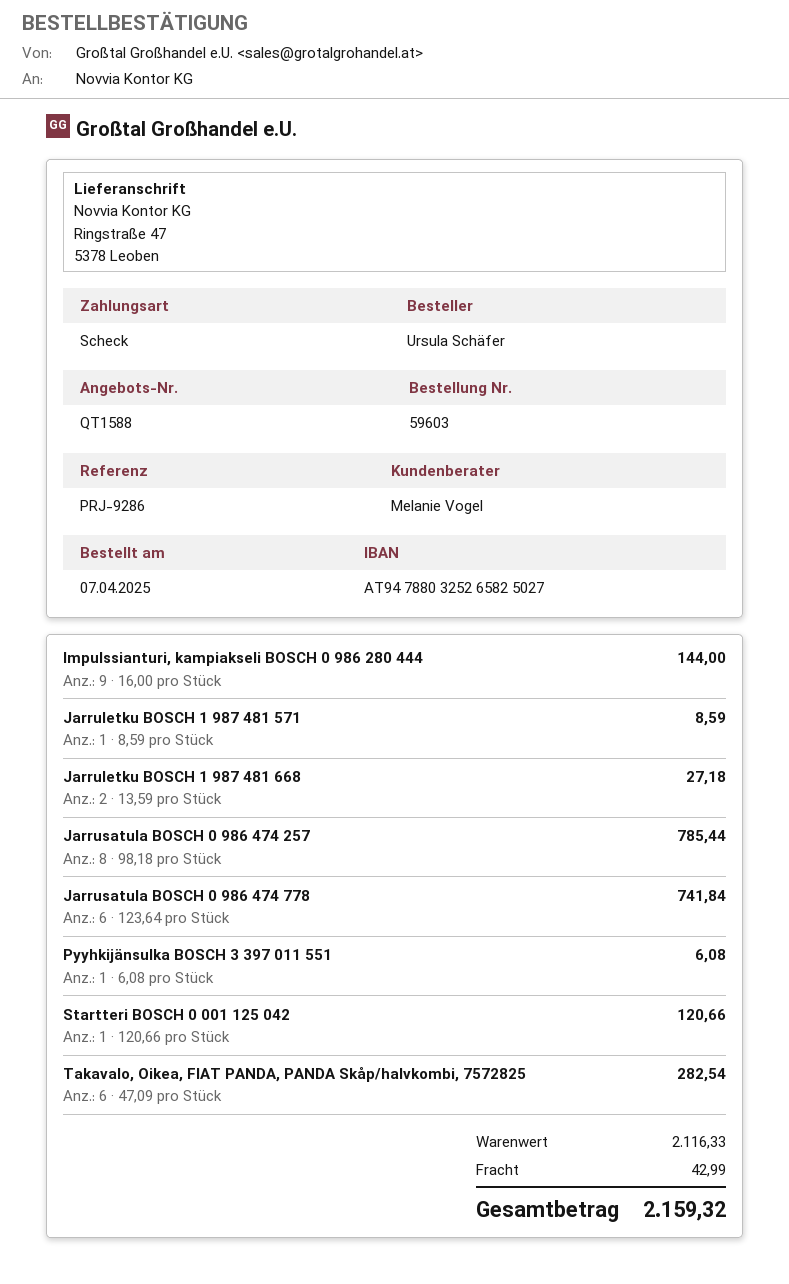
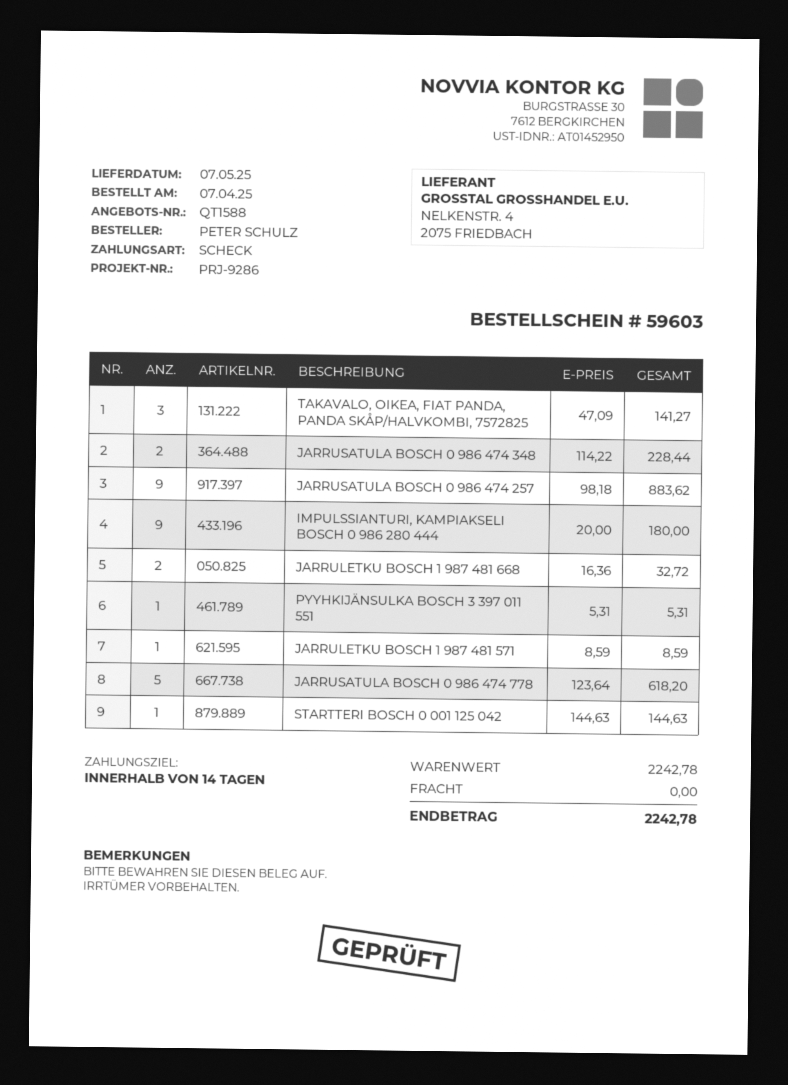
ordered by: Ursula Schäfer -> PETER SCHULZ
Impulssianturi, kampiakseli BOSCH 0 986 280 444: 9 x 16.00 = 144.00 -> 9 x 20.00 = 180.00
Jarruletku BOSCH 1 987 481 668: 2 x 13.59 = 27.18 -> 2 x 16.36 = 32.72
Jarrusatula BOSCH 0 986 474 257: 8 x 98.18 = 785.44 -> 9 x 98.18 = 883.62
Jarrusatula BOSCH 0 986 474 778: 6 x 123.64 = 741.84 -> 5 x 123.64 = 618.20
Pyyhkijänsulka BOSCH 3 397 011 551: 1 x 6.08 = 6.08 -> 1 x 5.31 = 5.31
Startteri BOSCH 0 001 125 042: 1 x 120.66 = 120.66 -> 1 x 144.63 = 144.63
Takavalo, Oikea, FIAT PANDA, PANDA Skåp/halvkombi, 7572825: 6 x 47.09 = 282.54 -> 3 x 47.09 = 141.27
JARRUSATULA BOSCH 0 986 474 348: none -> 2 x 114.22 = 228.44
subtotal: 2116.33 -> 2242.78
shipping: 42.99 -> 0.00
total: 2159.32 -> 2242.78

